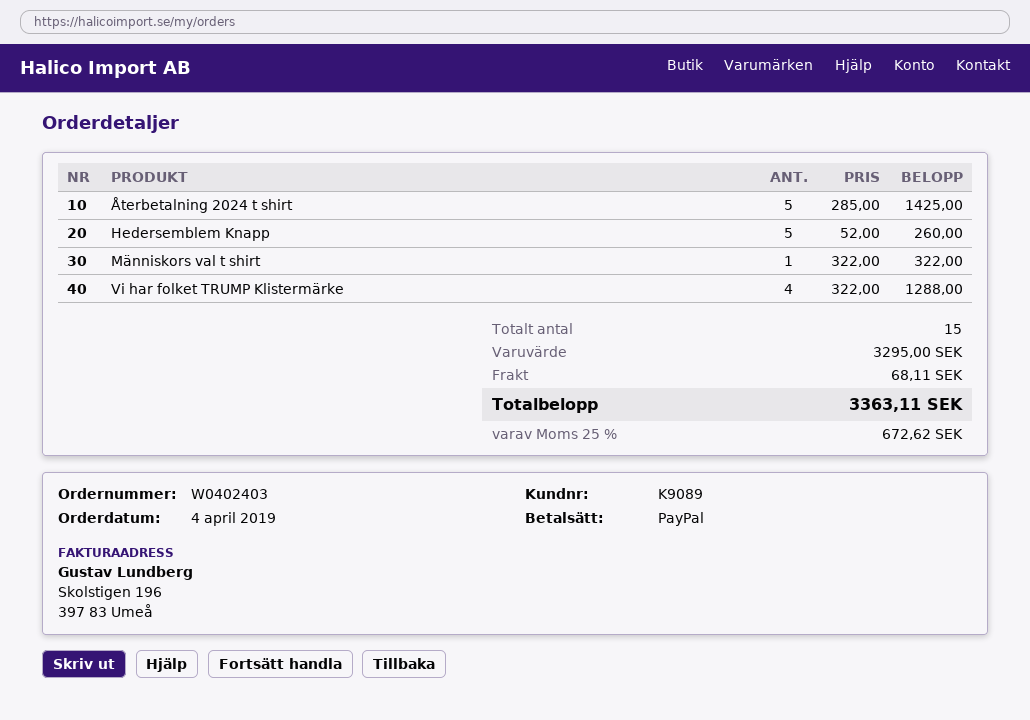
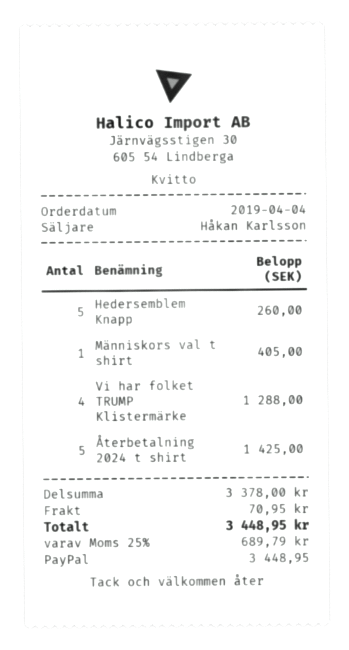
Människors val t shirt: 1 for 322.00 -> 1 for 405.00
subtotal: 3295.00 -> 3378.00
shipping: 68.11 -> 70.95
tax: 25% = 672.62 -> 25% = 689.79
total: 3363.11 -> 3448.95

